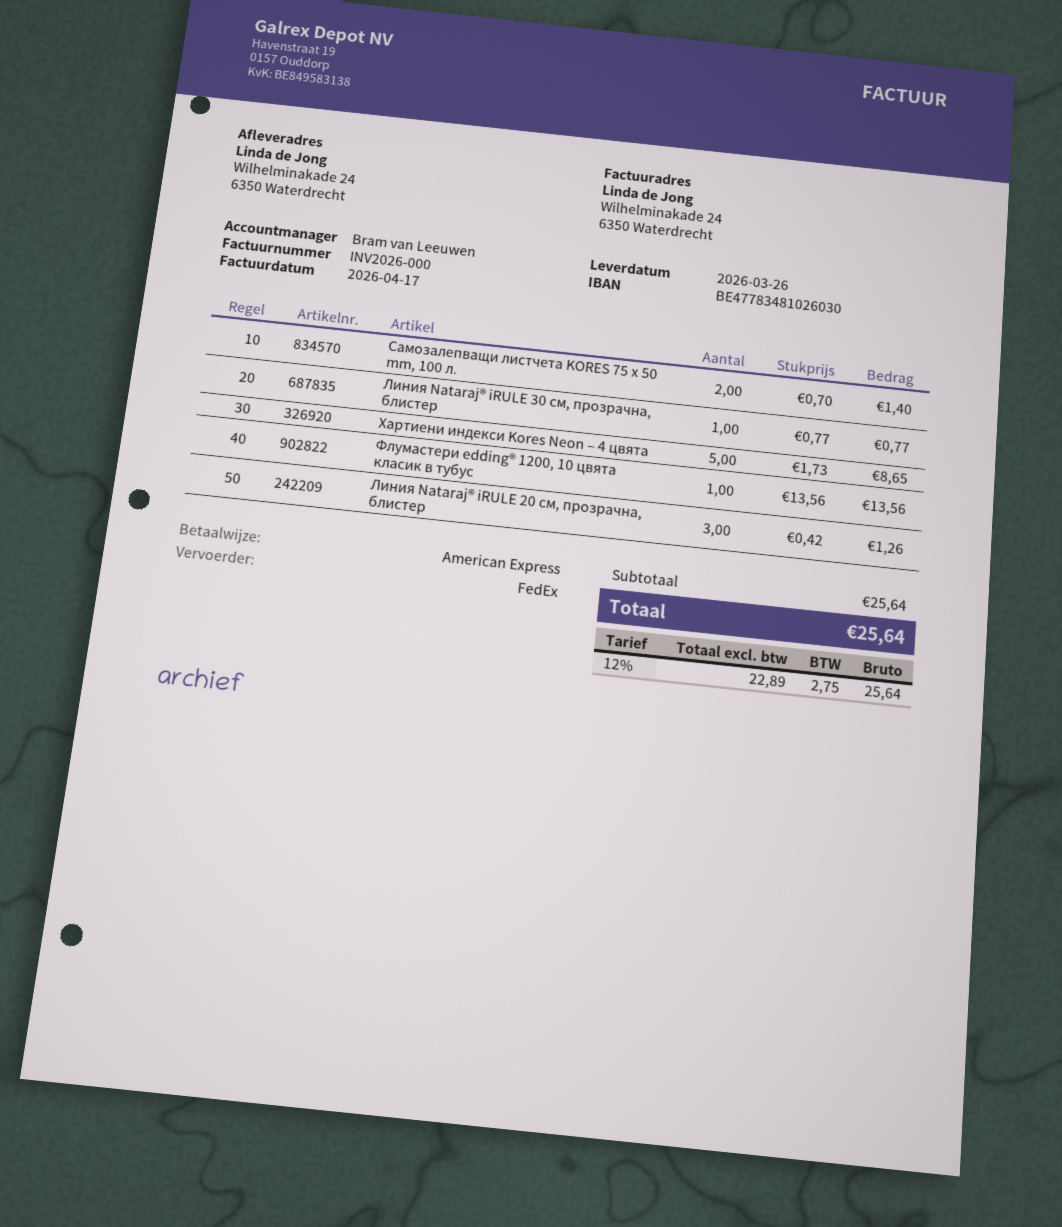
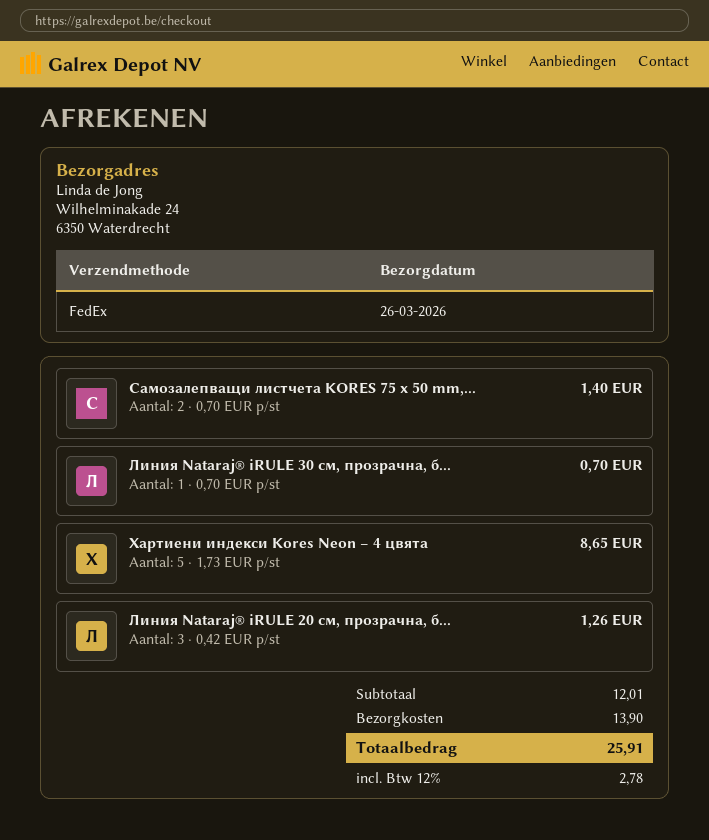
Линия Nataraj® iRULE 30 см, прозрачна, блистер: 1 x 0.77 = 0.77 -> 1 x 0.70 = 0.70
Флумастери edding® 1200, 10 цвята класик в тубус: 1 x 13.56 = 13.56 -> none
subtotal: 25.64 -> 12.01
shipping: none -> 13.90
tax: 12% = 2.75 -> 12% = 2.78
total: 25.64 -> 25.91

